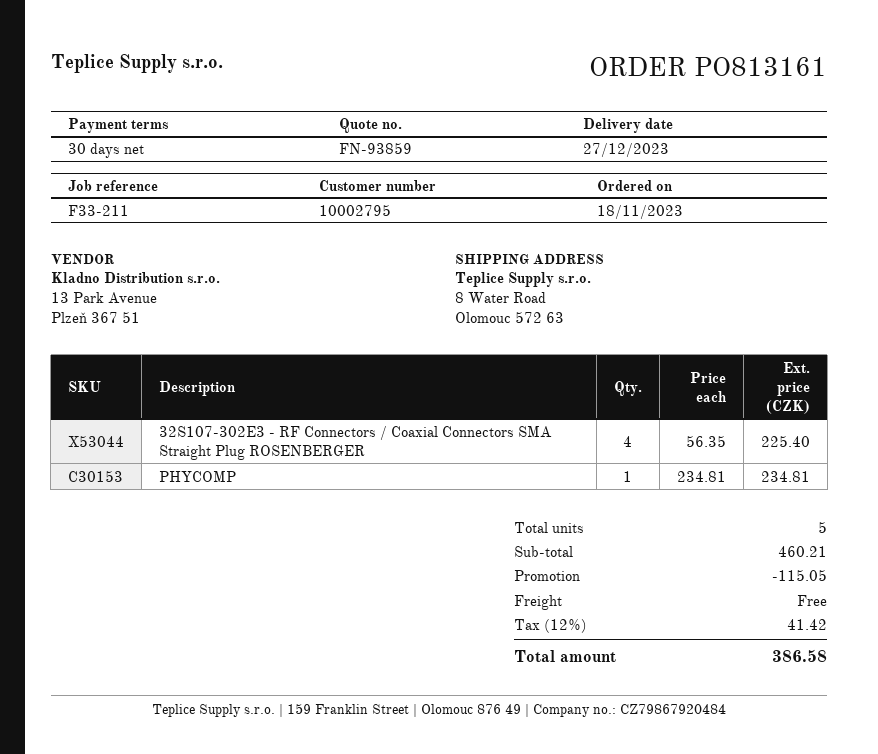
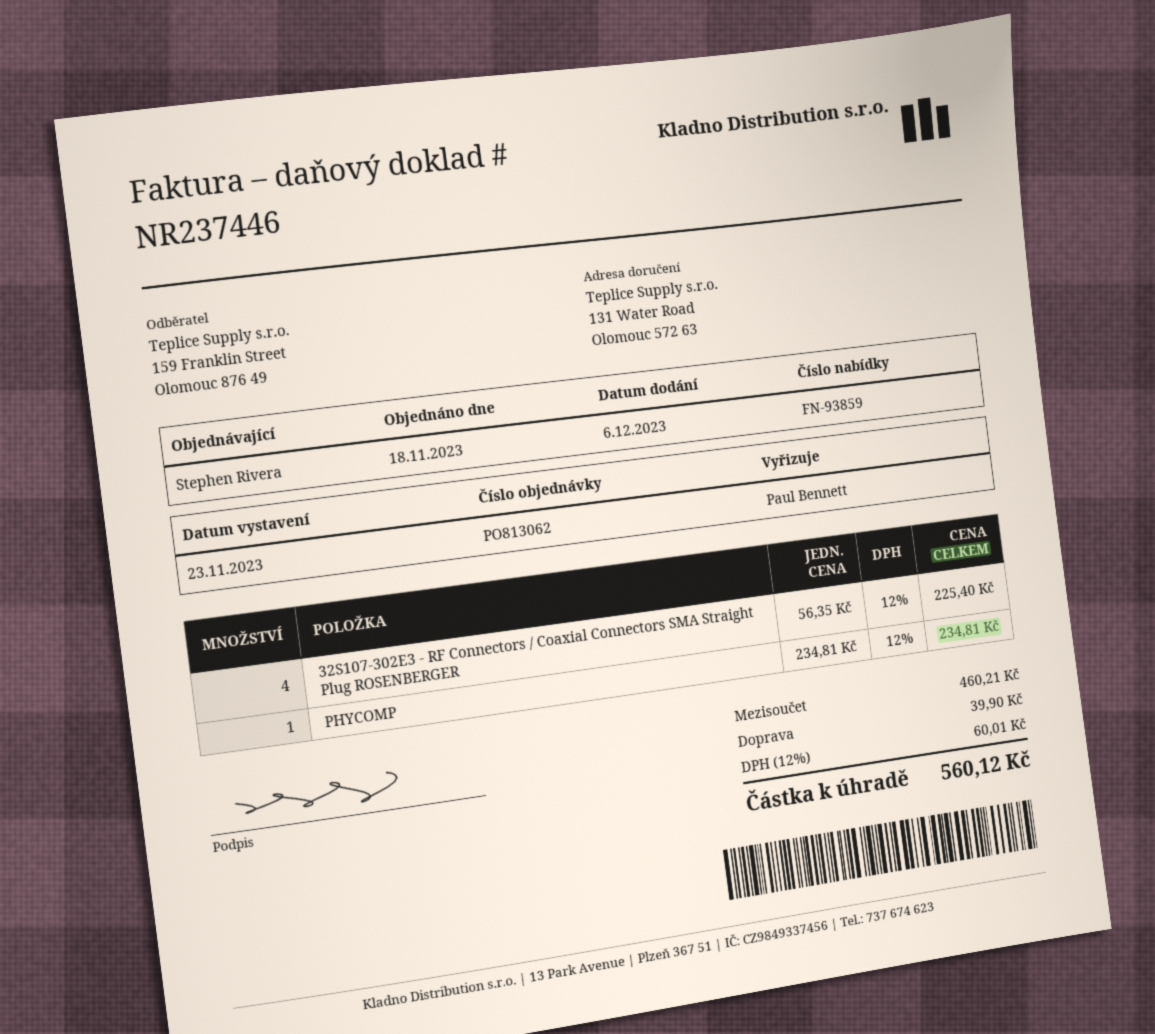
order number: PO813161 -> PO813062
delivery date: 2023-12-27 -> 2023-12-06
ship to: 8 Water Road, Olomouc 572 63 -> 131 Water Road, Olomouc 572 63
discount: 115.05 -> none
shipping: 0.00 -> 39.90
tax: 12% = 41.42 -> 12% = 60.01
total: 386.58 -> 560.12

